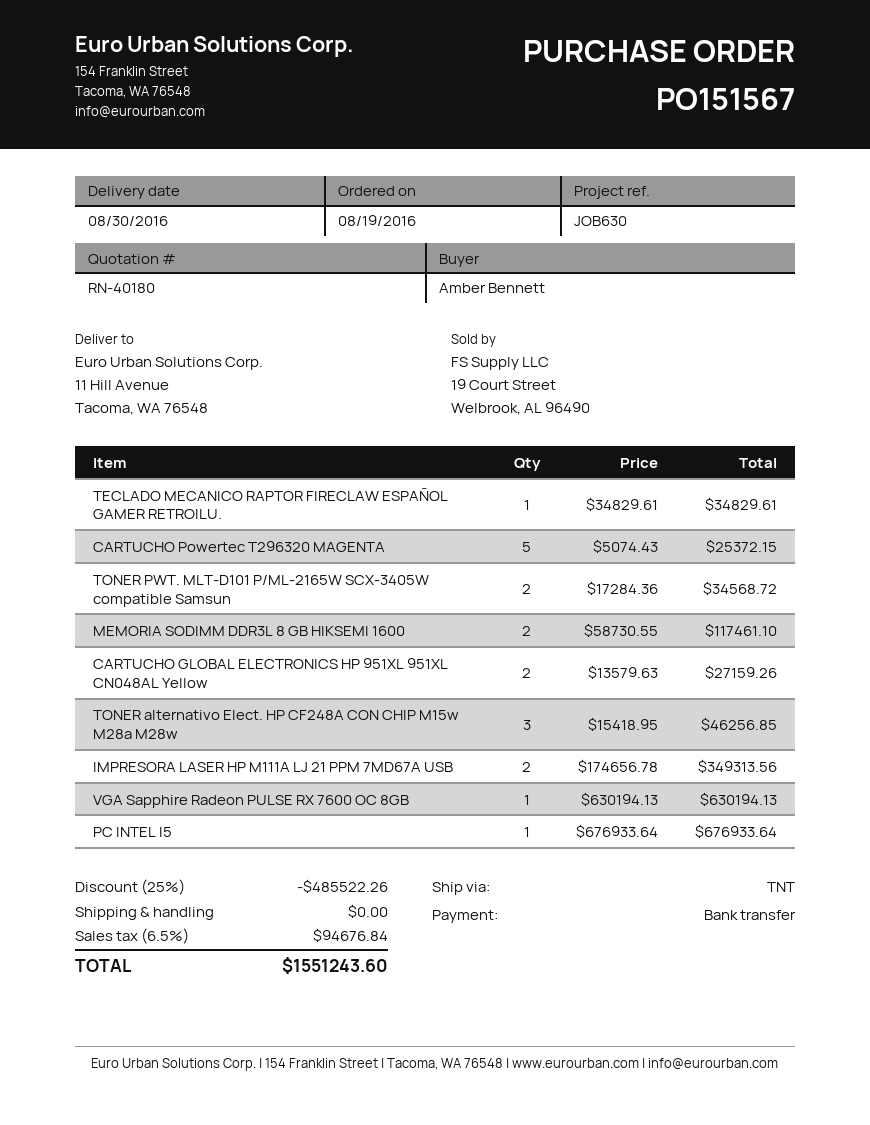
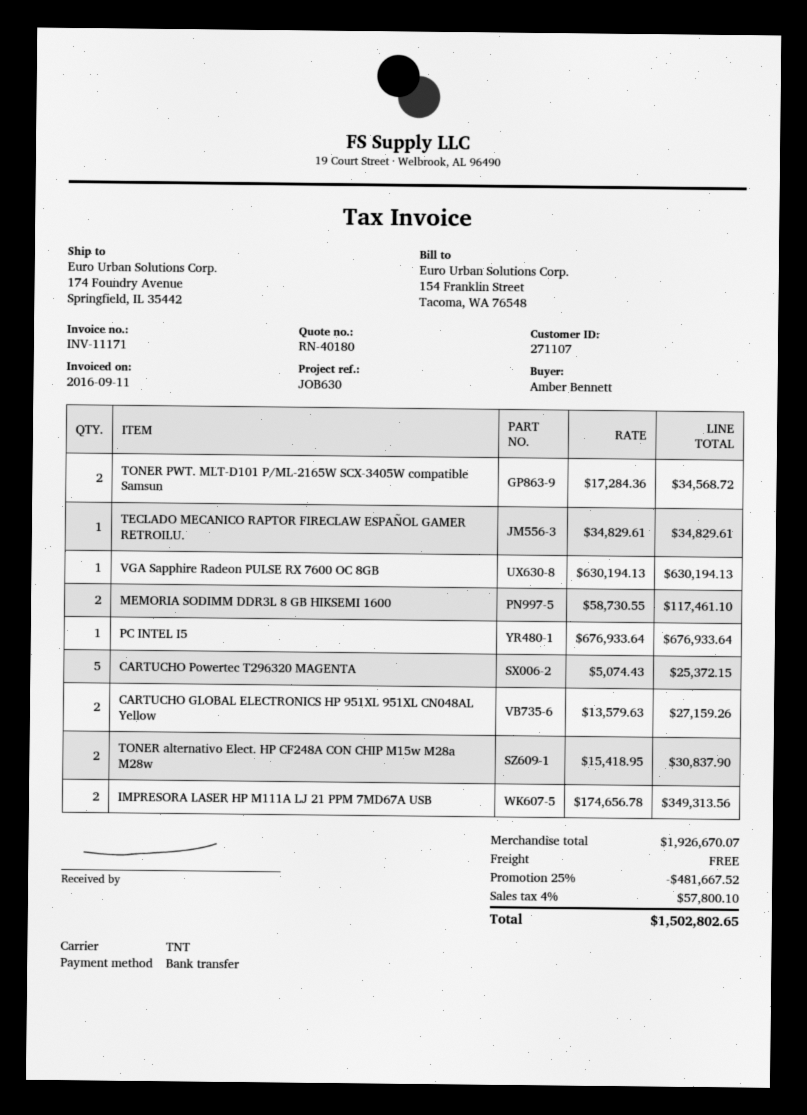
ship to: 11 Hill Avenue, Tacoma, WA 76548 -> 174 Foundry Avenue, Springfield, IL 35442
TONER alternativo Elect. HP CF248A CON CHIP M15w M28a M28w: 3 x 15418.95 = 46256.85 -> 2 x 15418.95 = 30837.90
discount: 25% = 485522.26 -> 25% = 481667.52
tax: 6.5% = 94676.84 -> 4% = 57800.10
total: 1551243.60 -> 1502802.65

